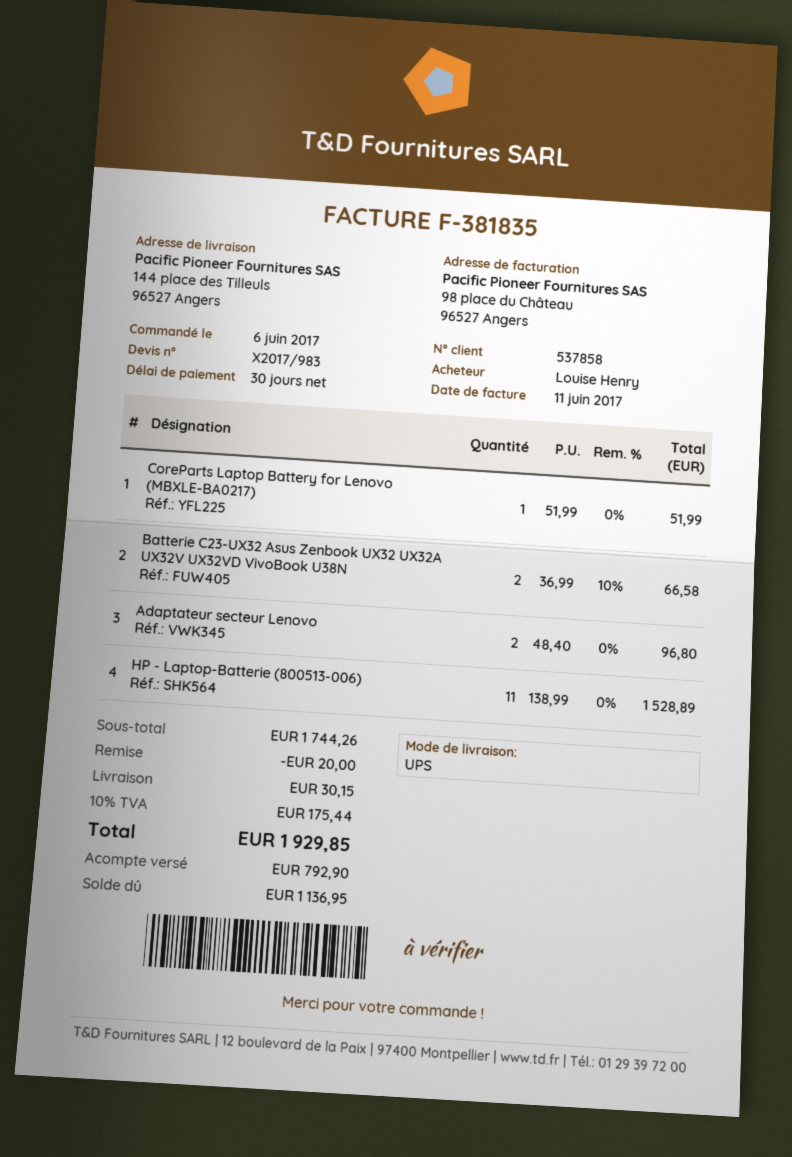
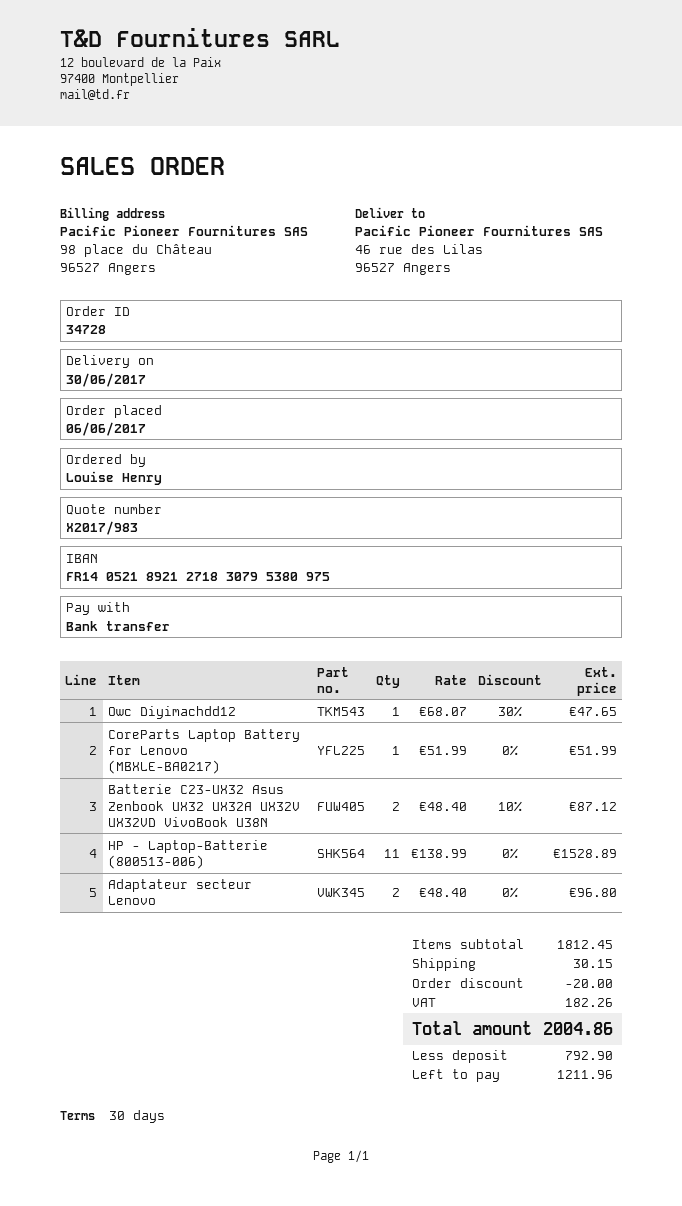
ship to: 144 place des Tilleuls, 96527 Angers -> 46 rue des Lilas, 96527 Angers
Batterie C23-UX32 Asus Zenbook UX32 UX32A UX32V UX32VD VivoBook U38N: 2 x 36.99 - 10% = 66.58 -> 2 x 48.40 - 10% = 87.12
Owc Diyimachdd12: none -> 1 x 68.07 - 30% = 47.65
subtotal: 1744.26 -> 1812.45
tax: 175.44 -> 182.26
total: 1929.85 -> 2004.86
balance: 1136.95 -> 1211.96

